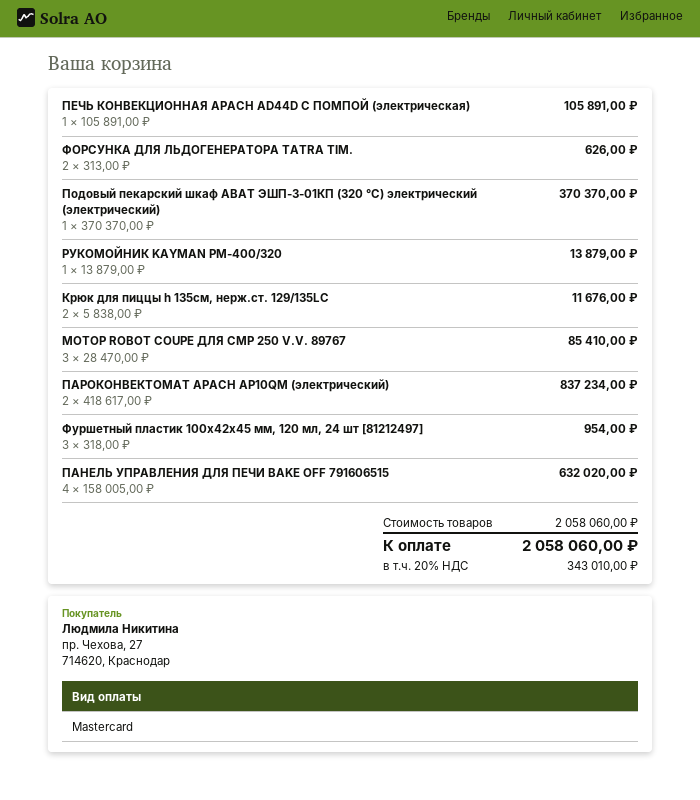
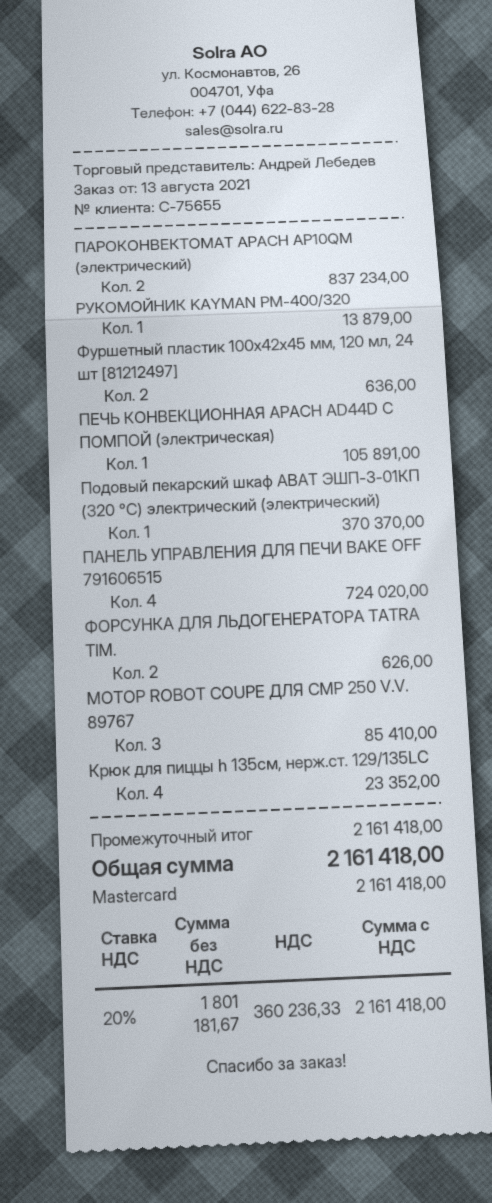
Крюк для пиццы h 135см, нерж.ст. 129/135LC: 2 for 11676.00 -> 4 for 23352.00
Фуршетный пластик 100х42х45 мм, 120 мл, 24 шт [81212497]: 3 for 954.00 -> 2 for 636.00
ПАНЕЛЬ УПРАВЛЕНИЯ ДЛЯ ПЕЧИ BAKE OFF 791606515: 4 for 632020.00 -> 4 for 724020.00
subtotal: 2058060.00 -> 2161418.00
tax: 20% = 343010.00 -> 20% = 360236.33
total: 2058060.00 -> 2161418.00

